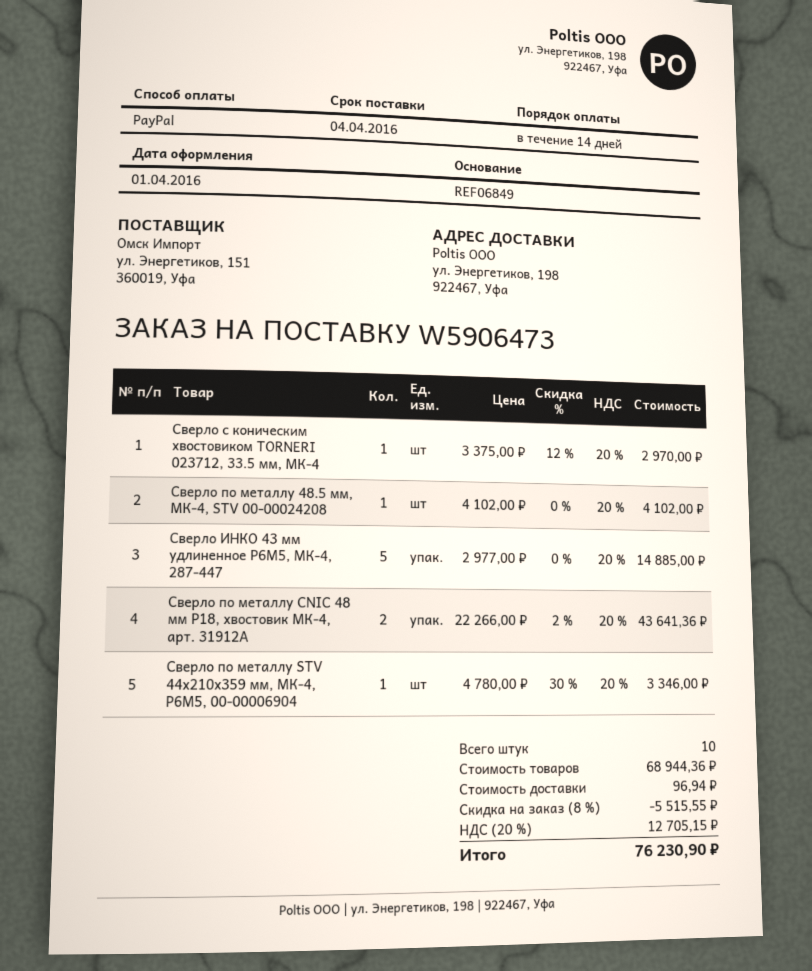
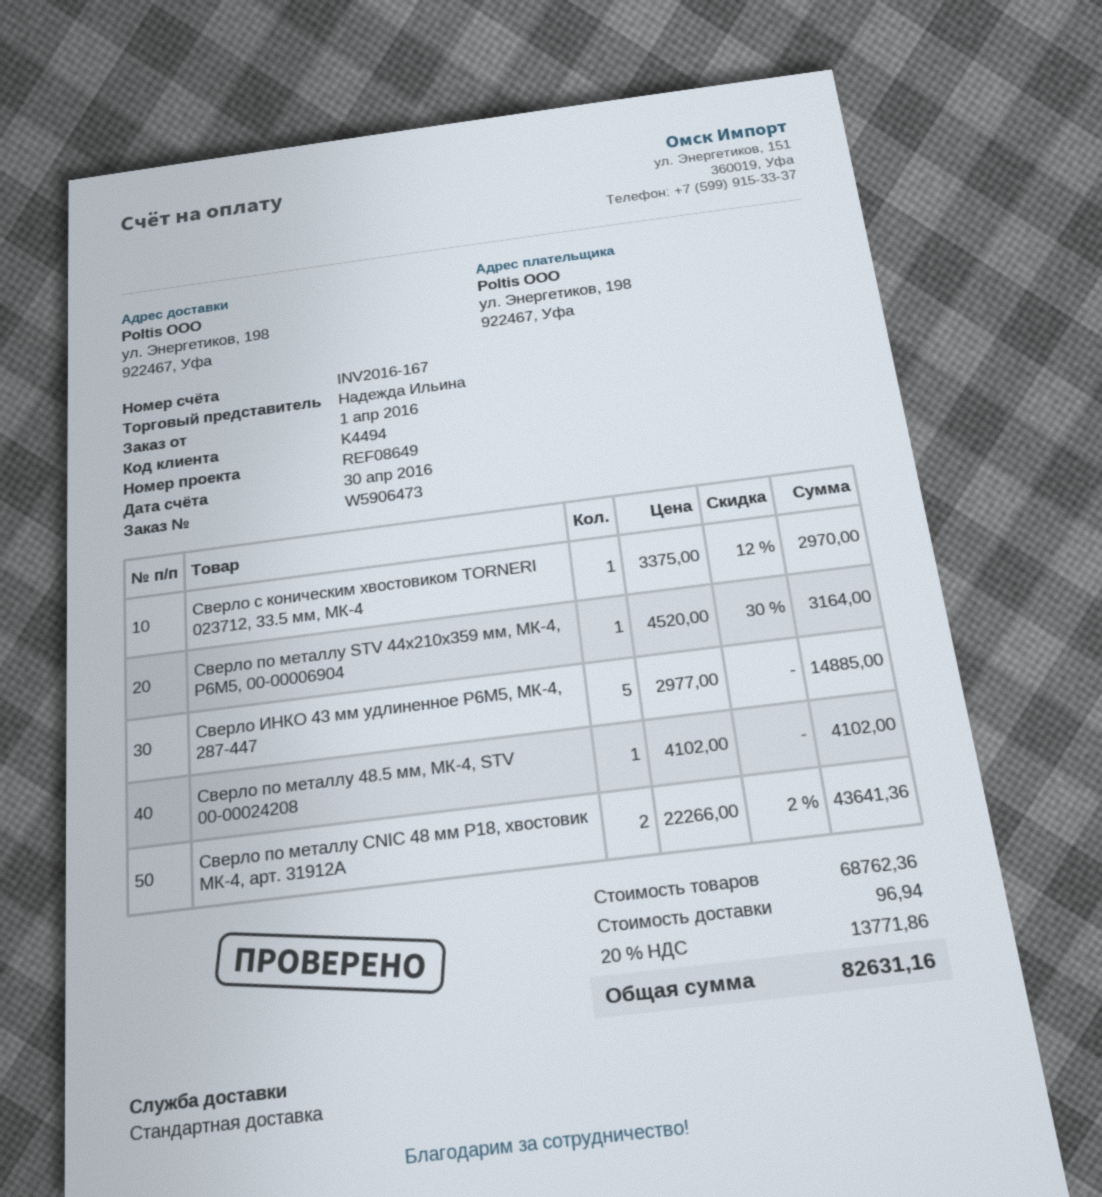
reference: REF06849 -> REF08649
Сверло по металлу STV 44х210х359 мм, МК-4, Р6М5, 00-00006904: 1 x 4780.00 - 30% = 3346.00 -> 1 x 4520.00 - 30% = 3164.00
subtotal: 68944.36 -> 68762.36
discount: 8% = 5515.55 -> none
tax: 20% = 12705.15 -> 20% = 13771.86
total: 76230.90 -> 82631.16

